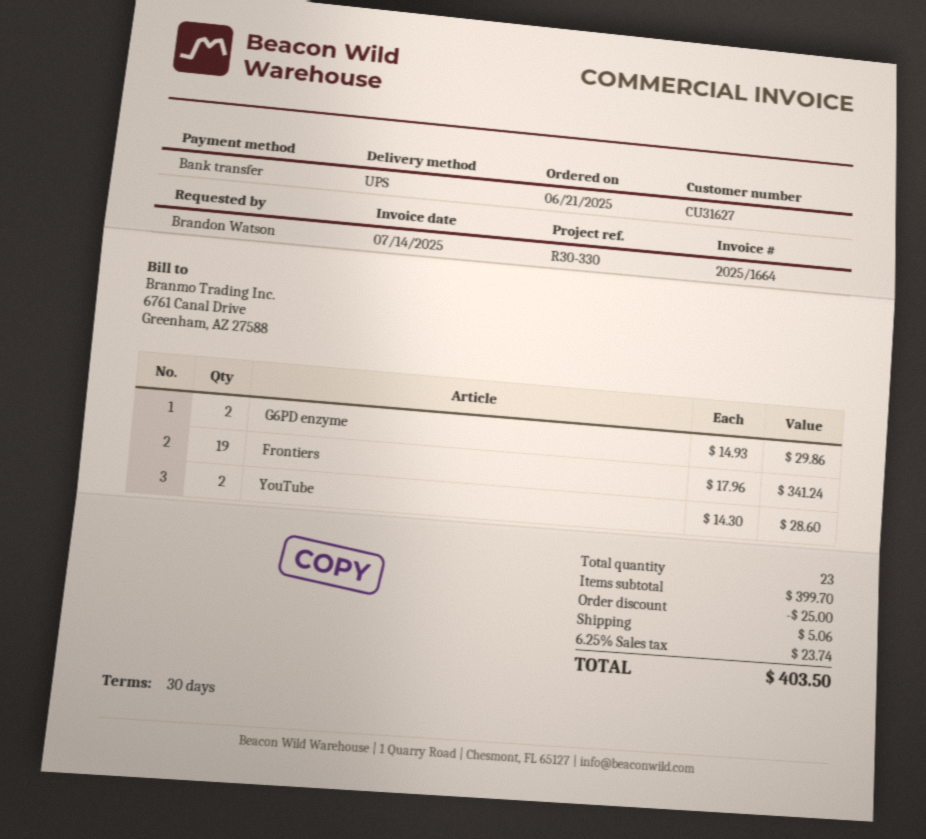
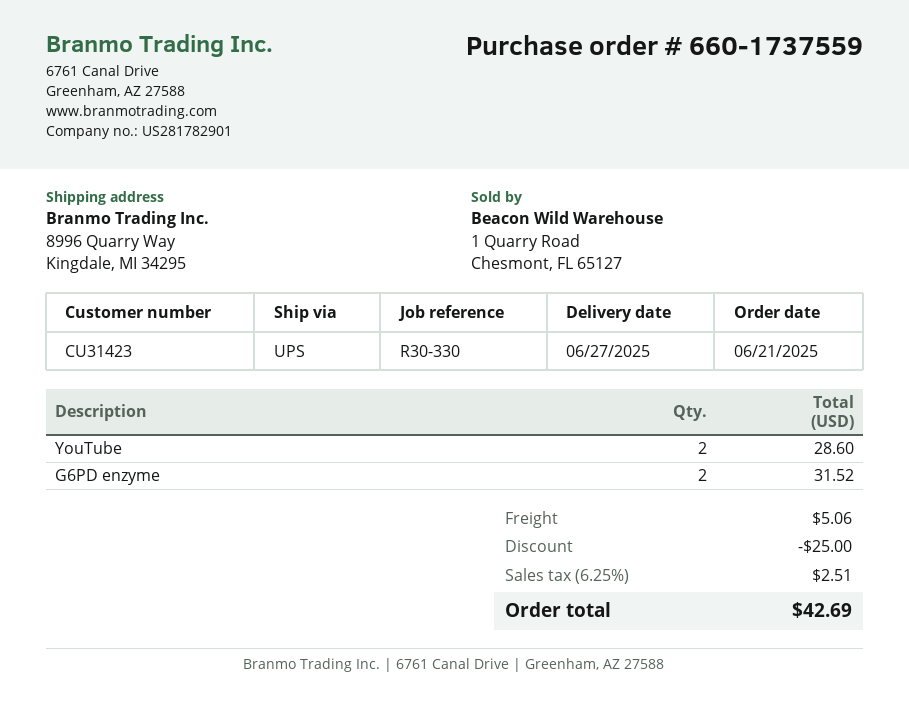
customer number: CU31627 -> CU31423
G6PD enzyme: 2 for 29.86 -> 2 for 31.52
Frontiers: 19 for 341.24 -> none
tax: 6.25% = 23.74 -> 6.25% = 2.51
total: 403.50 -> 42.69

